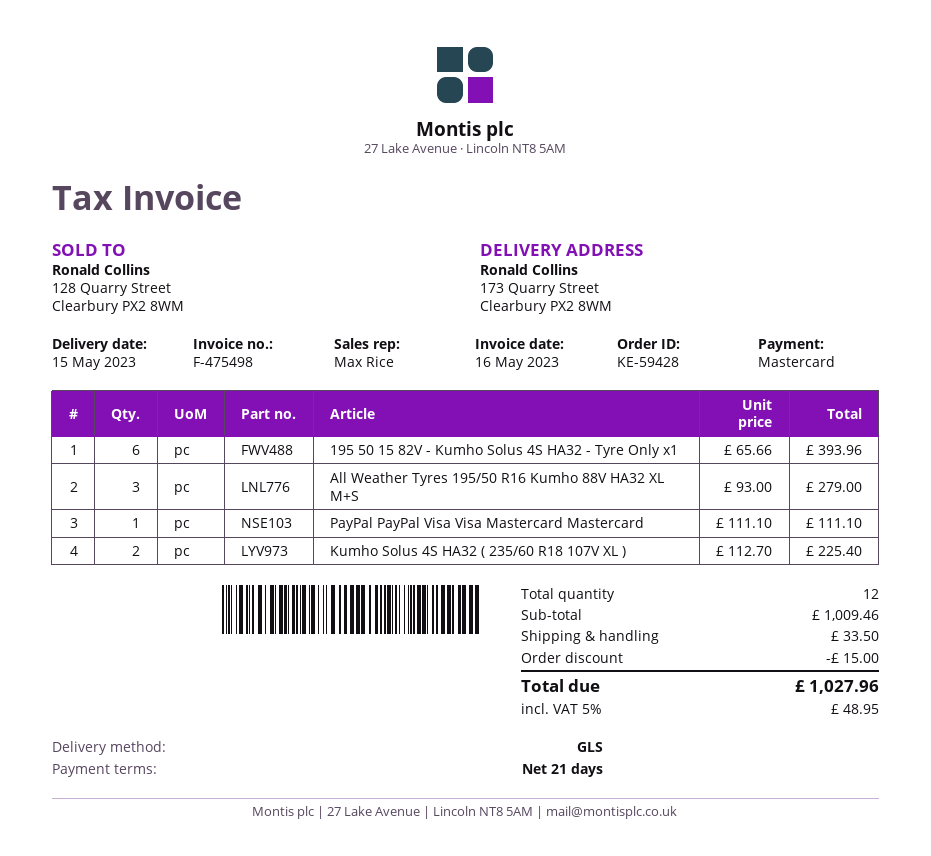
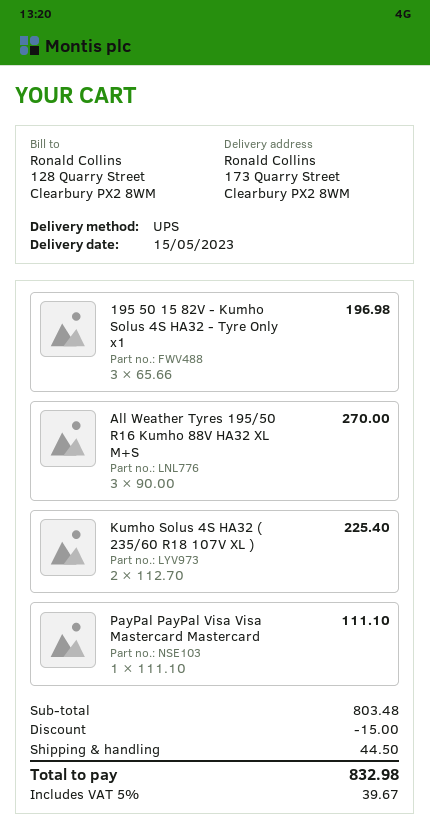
shipping method: GLS -> UPS
195 50 15 82V - Kumho Solus 4S HA32 - Tyre Only x1: 6 x 65.66 = 393.96 -> 3 x 65.66 = 196.98
All Weather Tyres 195/50 R16 Kumho 88V HA32 XL M+S: 3 x 93.00 = 279.00 -> 3 x 90.00 = 270.00
subtotal: 1009.46 -> 803.48
shipping: 33.50 -> 44.50
tax: 5% = 48.95 -> 5% = 39.67
total: 1027.96 -> 832.98

